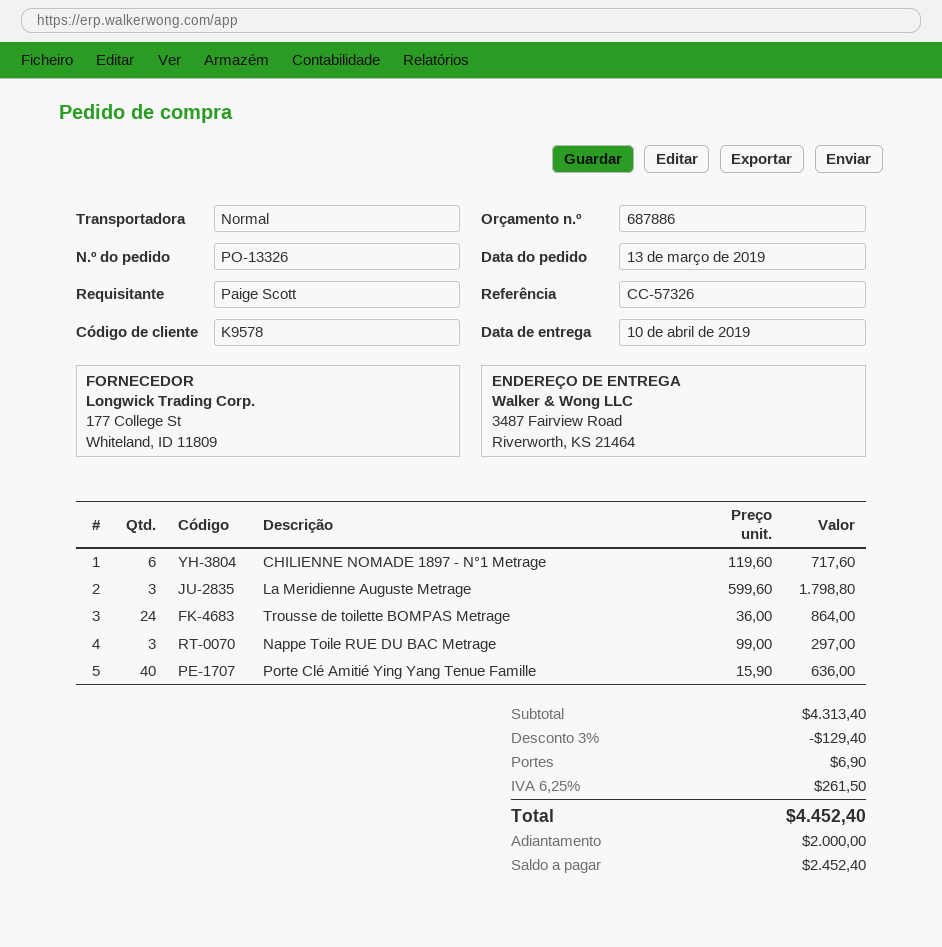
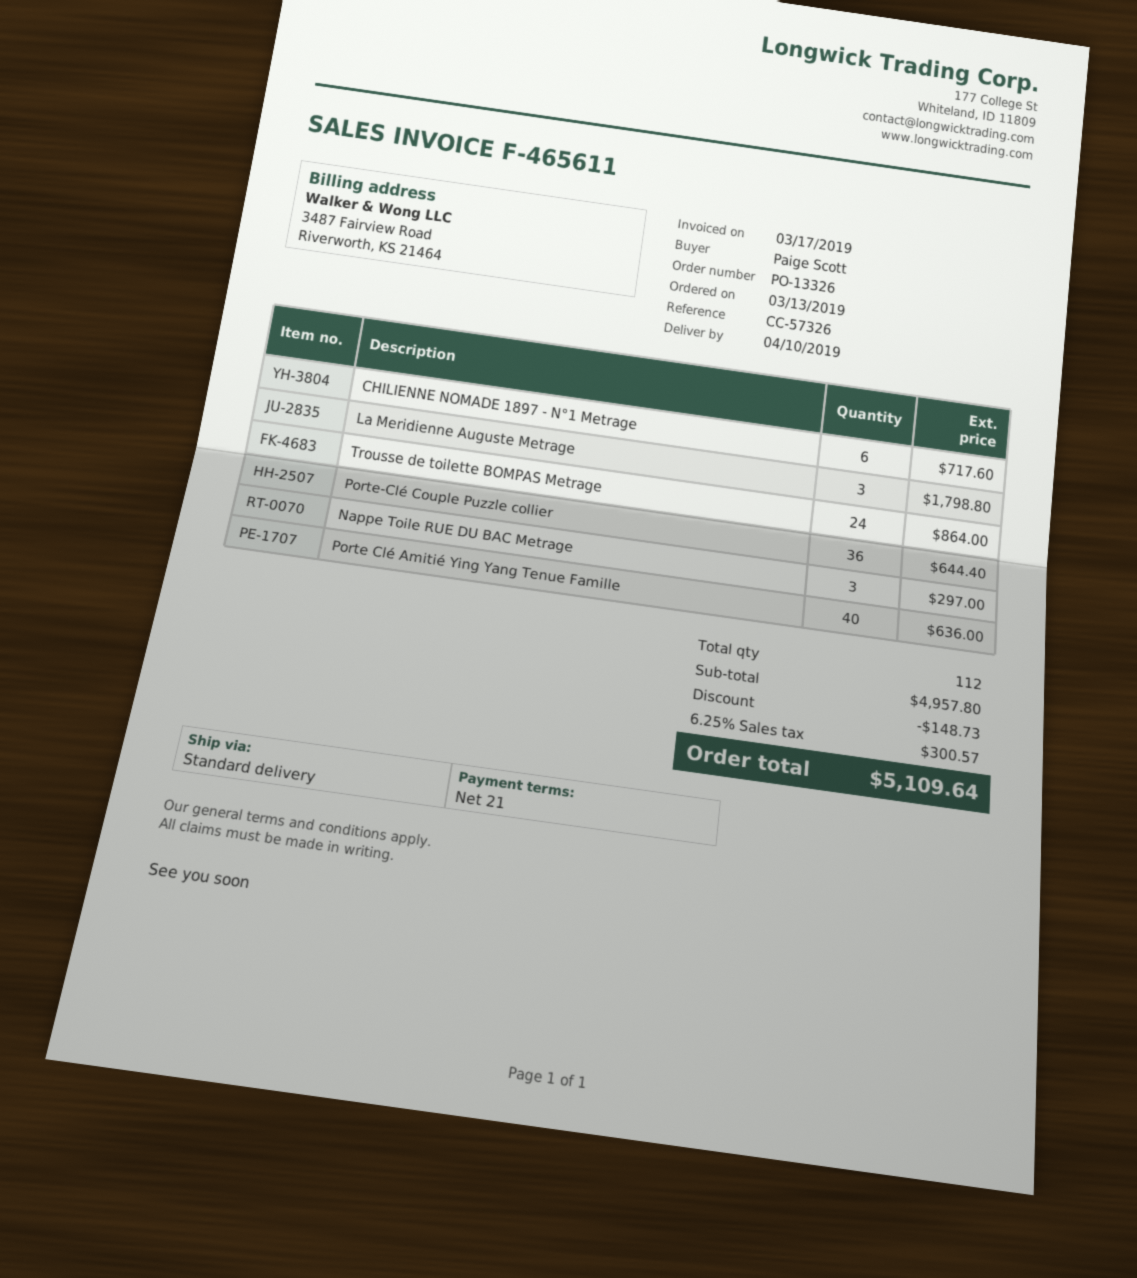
Porte-Clé Couple Puzzle collier: none -> 36 for 644.40
subtotal: 4313.40 -> 4957.80
discount: 129.40 -> 148.73
shipping: 6.90 -> none
tax: 6.25% = 261.50 -> 6.25% = 300.57
total: 4452.40 -> 5109.64

